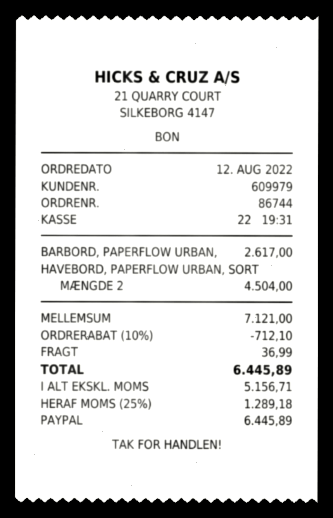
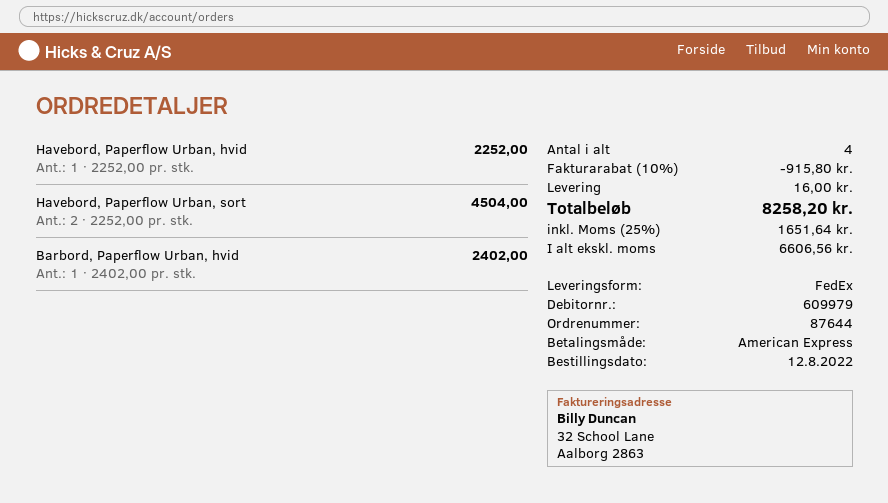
order number: 86744 -> 87644
payment method: PayPal -> American Express
BARBORD, PAPERFLOW URBAN,: 1 for 2617.00 -> 1 for 2402.00
Havebord, Paperflow Urban, hvid: none -> 1 for 2252.00
discount: 10% = 712.10 -> 10% = 915.80
shipping: 36.99 -> 16.00
net: 5156.71 -> 6606.56
tax: 25% = 1289.18 -> 25% = 1651.64
total: 6445.89 -> 8258.20

